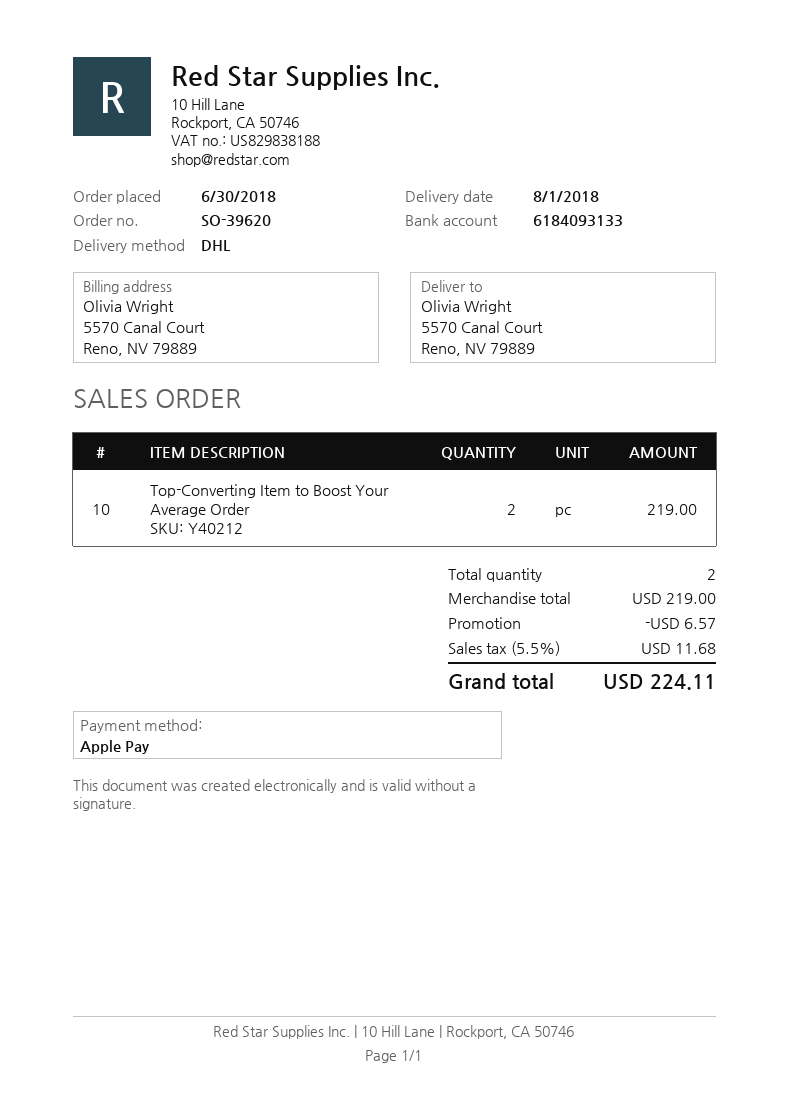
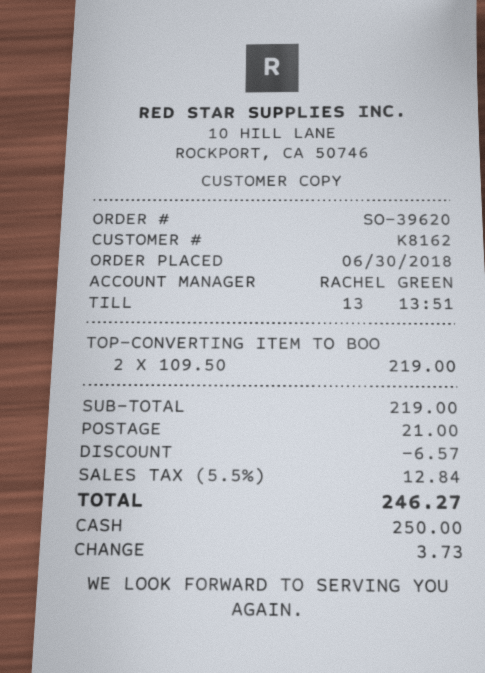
payment method: Apple Pay -> cash
shipping: none -> 21.00
tax: 5.5% = 11.68 -> 5.5% = 12.84
total: 224.11 -> 246.27

